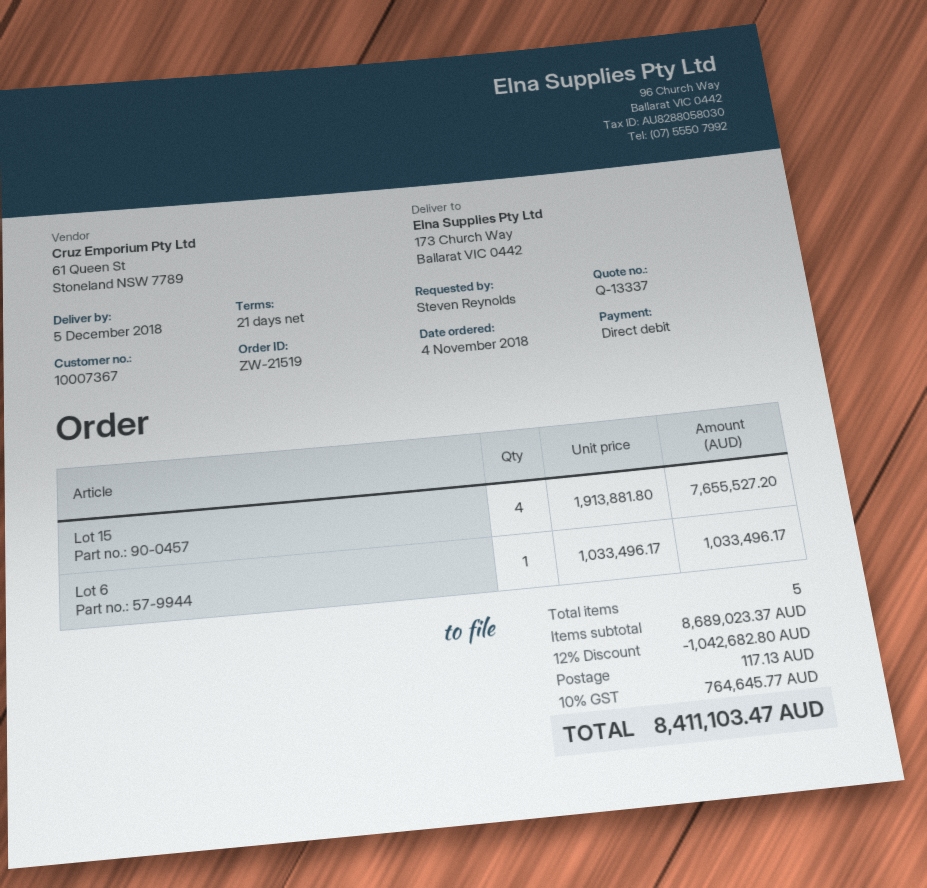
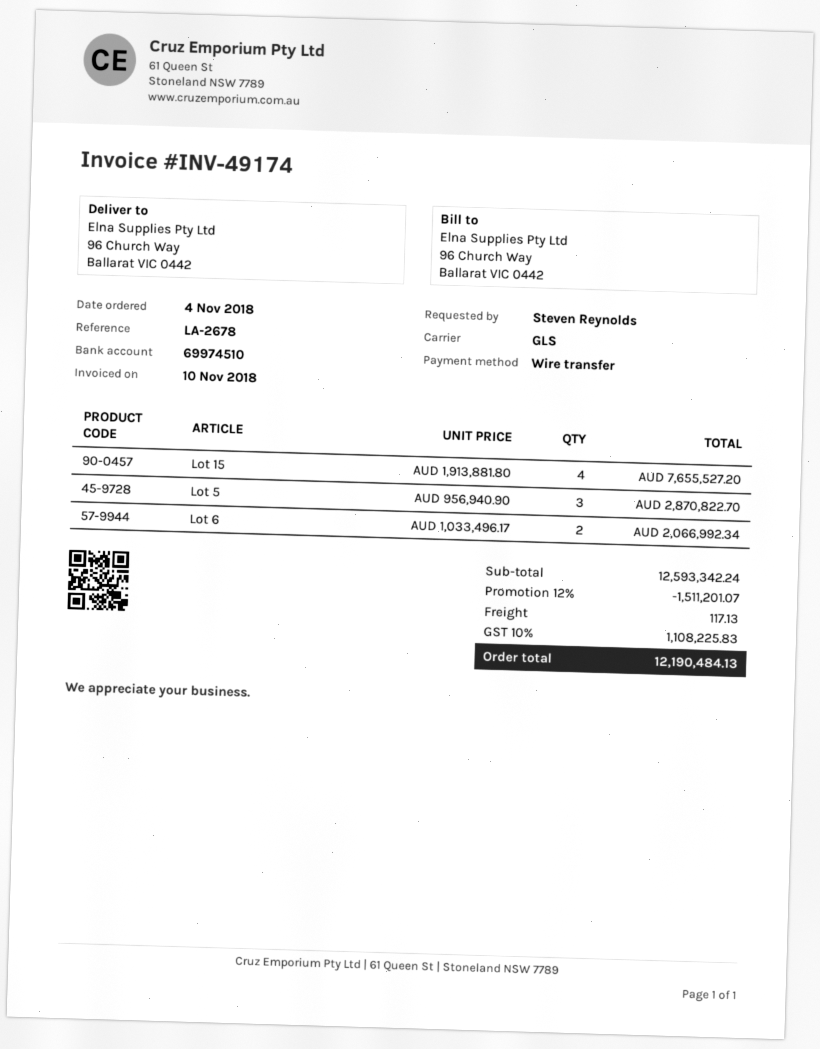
payment method: direct debit -> bank transfer
ship to: 173 Church Way, Ballarat VIC 0442 -> 96 Church Way, Ballarat VIC 0442
Lot 6: 1 x 1033496.17 = 1033496.17 -> 2 x 1033496.17 = 2066992.34
Lot 5: none -> 3 x 956940.90 = 2870822.70
subtotal: 8689023.37 -> 12593342.24
discount: 12% = 1042682.80 -> 12% = 1511201.07
tax: 10% = 764645.77 -> 10% = 1108225.83
total: 8411103.47 -> 12190484.13

